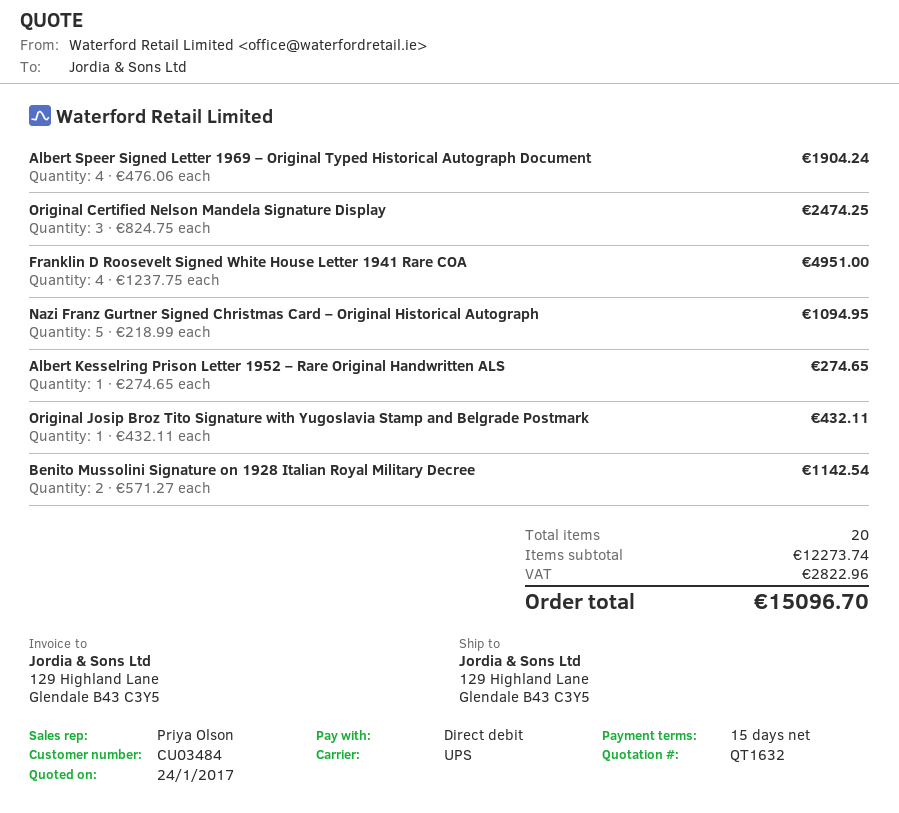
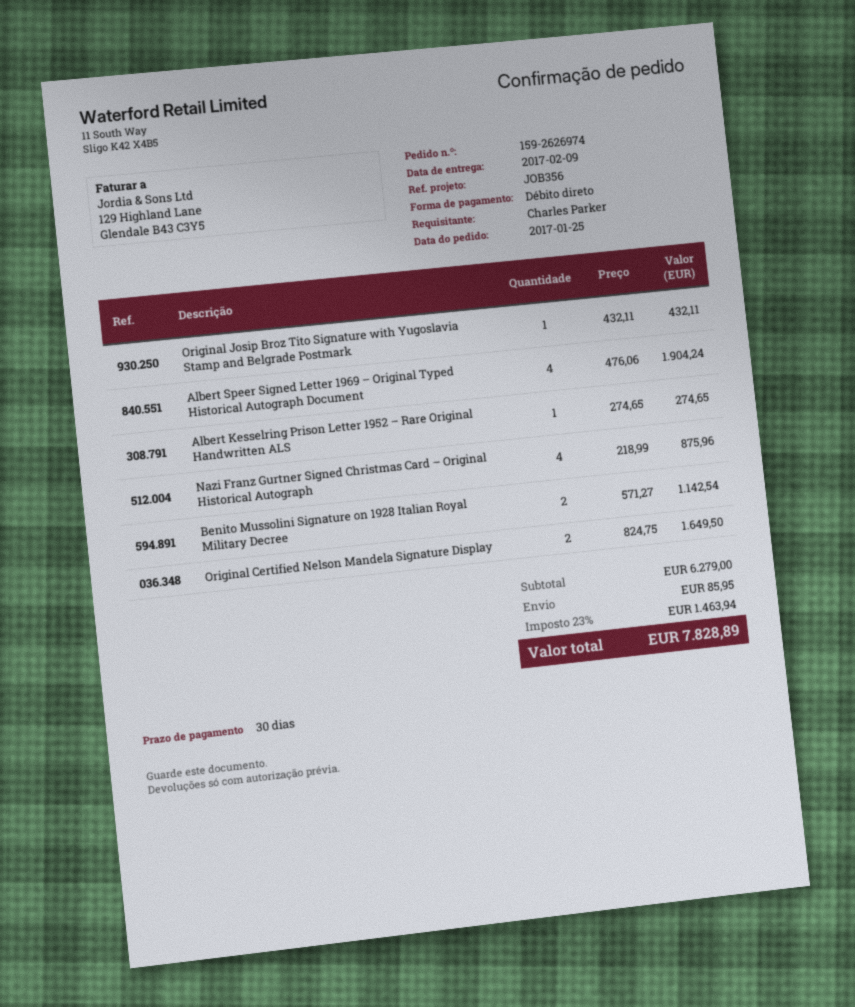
payment terms: 15 days -> 30 days
Original Certified Nelson Mandela Signature Display: 3 x 824.75 = 2474.25 -> 2 x 824.75 = 1649.50
Franklin D Roosevelt Signed White House Letter 1941 Rare COA: 4 x 1237.75 = 4951.00 -> none
Nazi Franz Gurtner Signed Christmas Card – Original Historical Autograph: 5 x 218.99 = 1094.95 -> 4 x 218.99 = 875.96
subtotal: 12273.74 -> 6279.00
shipping: none -> 85.95
tax: 2822.96 -> 1463.94
total: 15096.70 -> 7828.89

